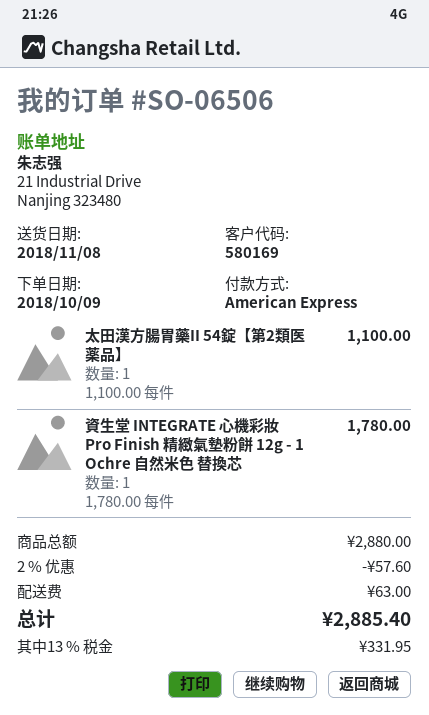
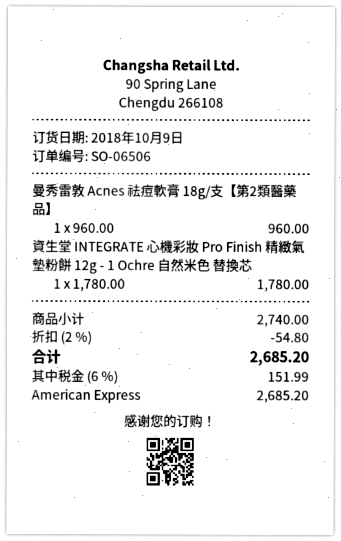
太田漢方腸胃藥II 54錠【第2類医薬品】: 1 x 1100.00 = 1100.00 -> none
曼秀雷敦 Acnes 祛痘軟膏 18g/支【第2類醫藥品】: none -> 1 x 960.00 = 960.00
subtotal: 2880.00 -> 2740.00
discount: 2% = 57.60 -> 2% = 54.80
shipping: 63.00 -> none
tax: 13% = 331.95 -> 6% = 151.99
total: 2885.40 -> 2685.20

